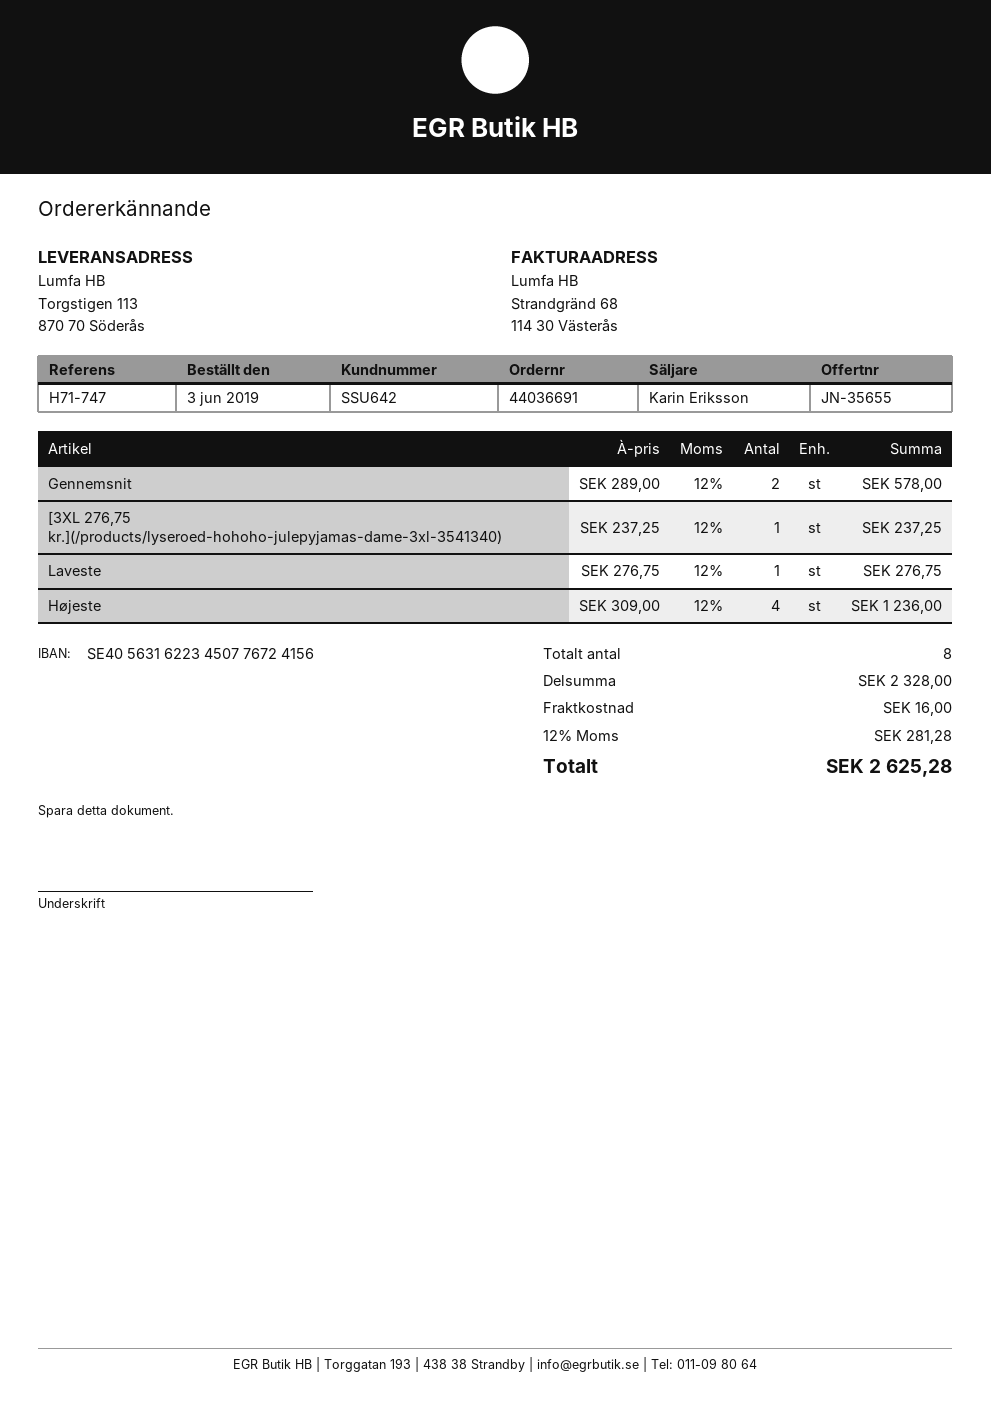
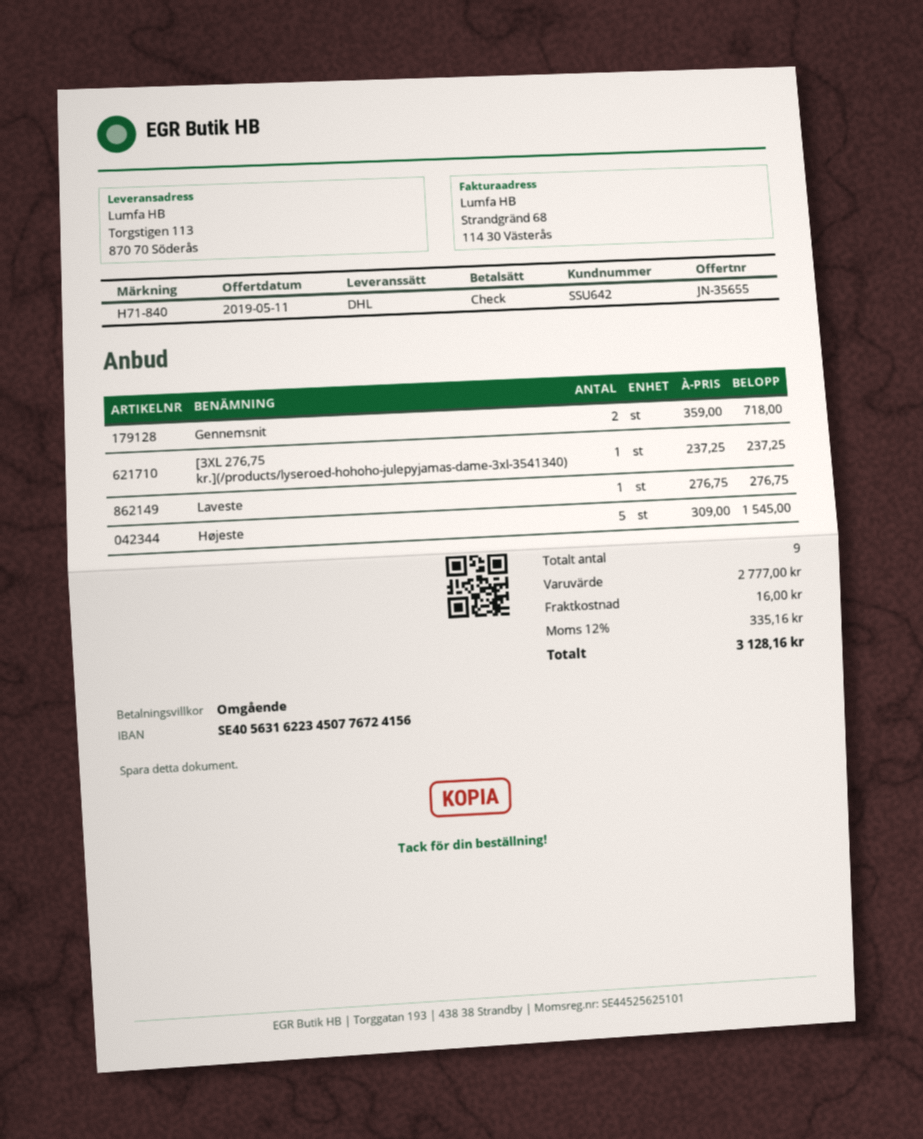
reference: H71-747 -> H71-840
Gennemsnit: 2 x 289.00 = 578.00 -> 2 x 359.00 = 718.00
Højeste: 4 x 309.00 = 1236.00 -> 5 x 309.00 = 1545.00
total quantity: 8 -> 9
subtotal: 2328.00 -> 2777.00
tax: 12% = 281.28 -> 12% = 335.16
total: 2625.28 -> 3128.16

